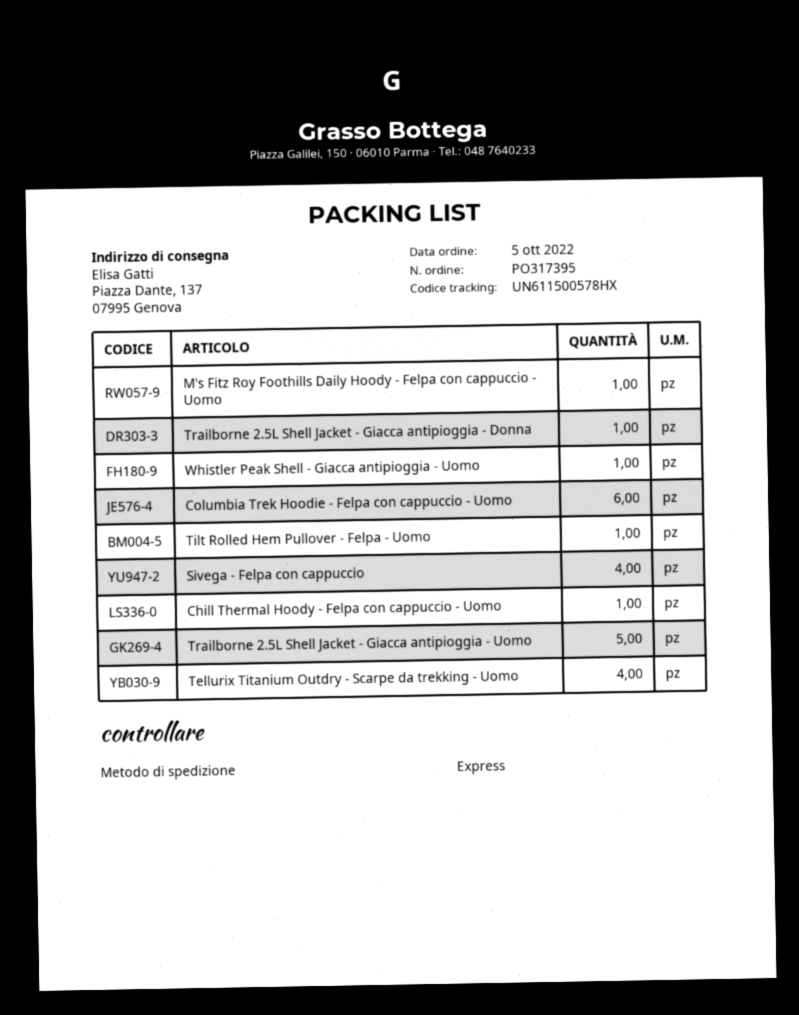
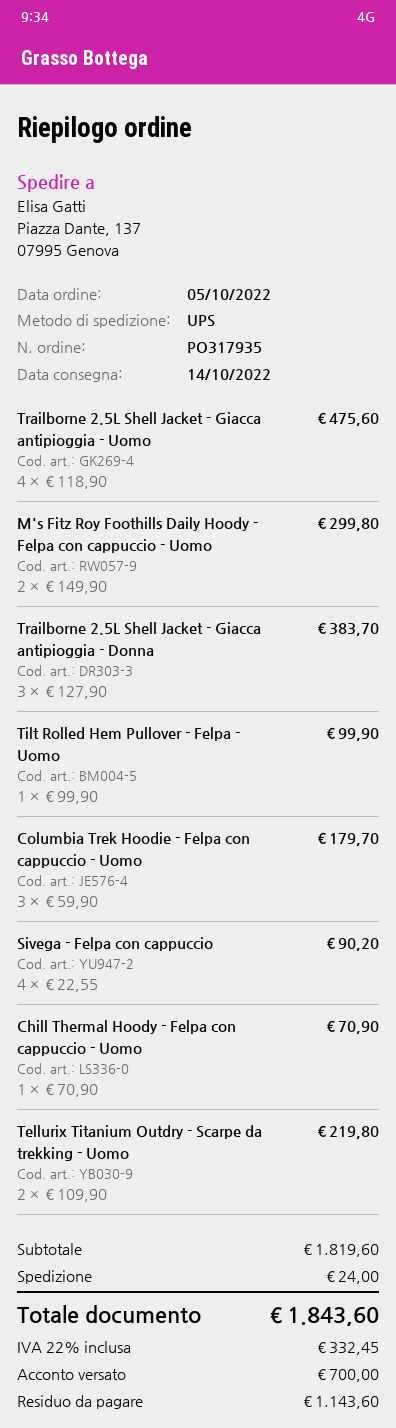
order number: PO317395 -> PO317935
shipping method: express -> UPS
M's Fitz Roy Foothills Daily Hoody - Felpa con cappuccio - Uomo: 1 -> 2
Trailborne 2.5L Shell Jacket - Giacca antipioggia - Donna: 1 -> 3
Whistler Peak Shell - Giacca antipioggia - Uomo: 1 -> none
Columbia Trek Hoodie - Felpa con cappuccio - Uomo: 6 -> 3
Trailborne 2.5L Shell Jacket - Giacca antipioggia - Uomo: 5 -> 4
Tellurix Titanium Outdry - Scarpe da trekking - Uomo: 4 -> 2

